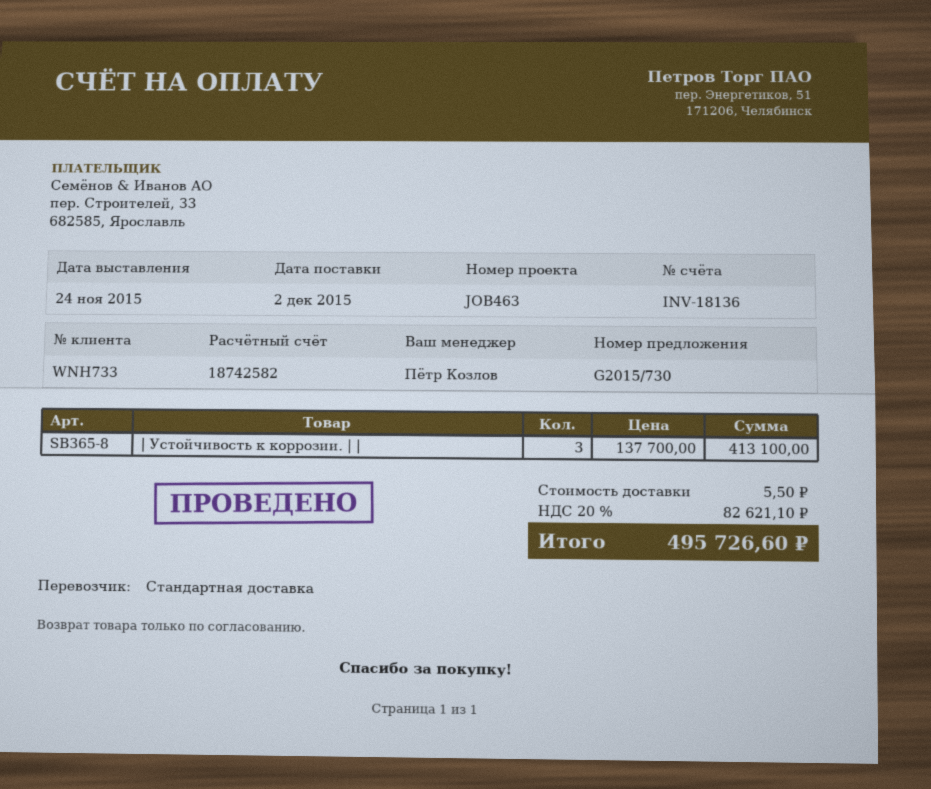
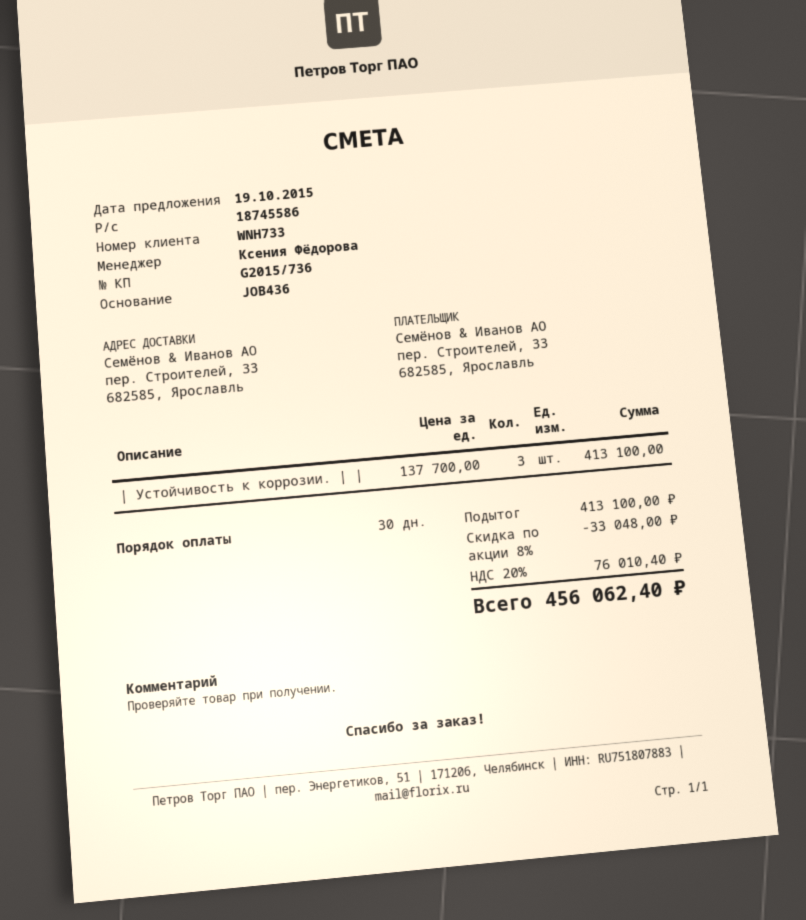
quote number: G2015/730 -> G2015/736
reference: JOB463 -> JOB436
sales rep: Пётр Козлов -> Ксения Фёдорова
bank account: 18742582 -> 18745586
discount: none -> 8% = 33048.00
shipping: 5.50 -> none
tax: 20% = 82621.10 -> 20% = 76010.40
total: 495726.60 -> 456062.40

